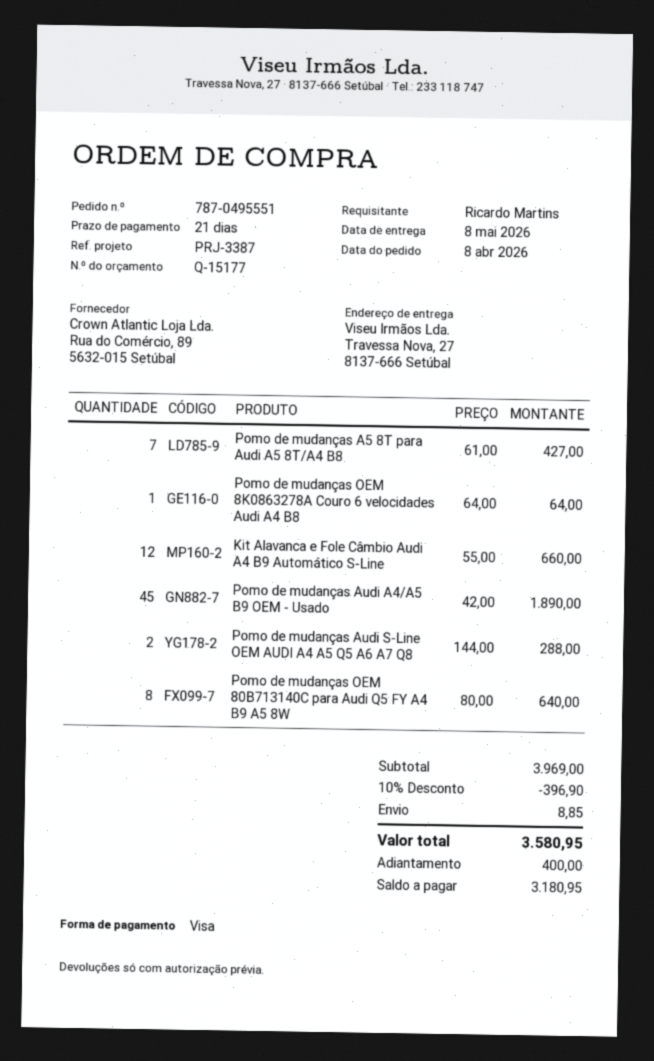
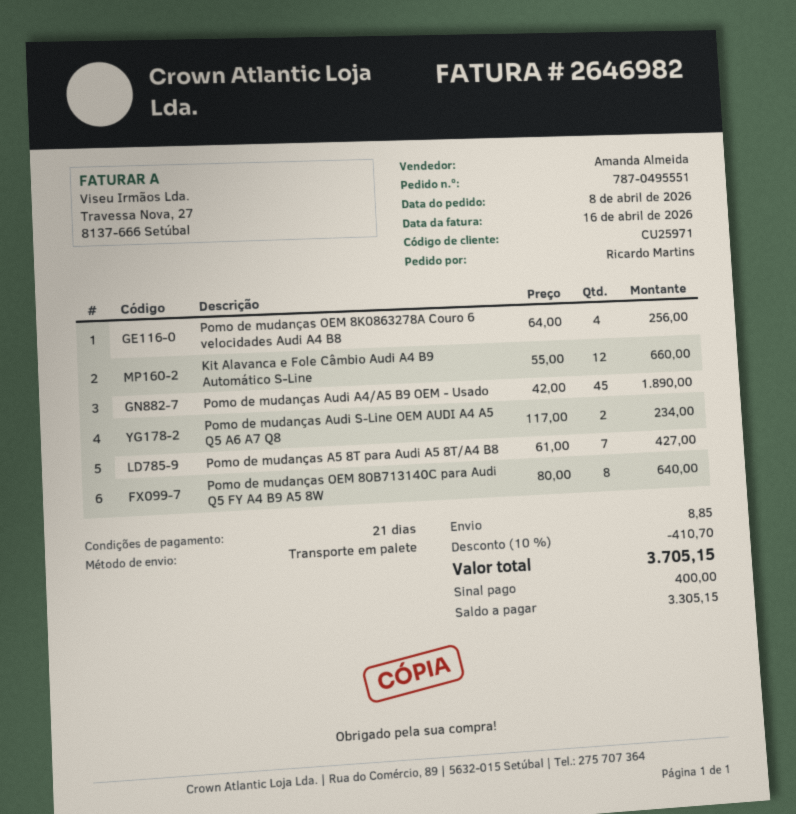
Pomo de mudanças OEM 8K0863278A Couro 6 velocidades Audi A4 B8: 1 x 64.00 = 64.00 -> 4 x 64.00 = 256.00
Pomo de mudanças Audi S-Line OEM AUDI A4 A5 Q5 A6 A7 Q8: 2 x 144.00 = 288.00 -> 2 x 117.00 = 234.00
discount: 10% = 396.90 -> 10% = 410.70
total: 3580.95 -> 3705.15
balance: 3180.95 -> 3305.15

